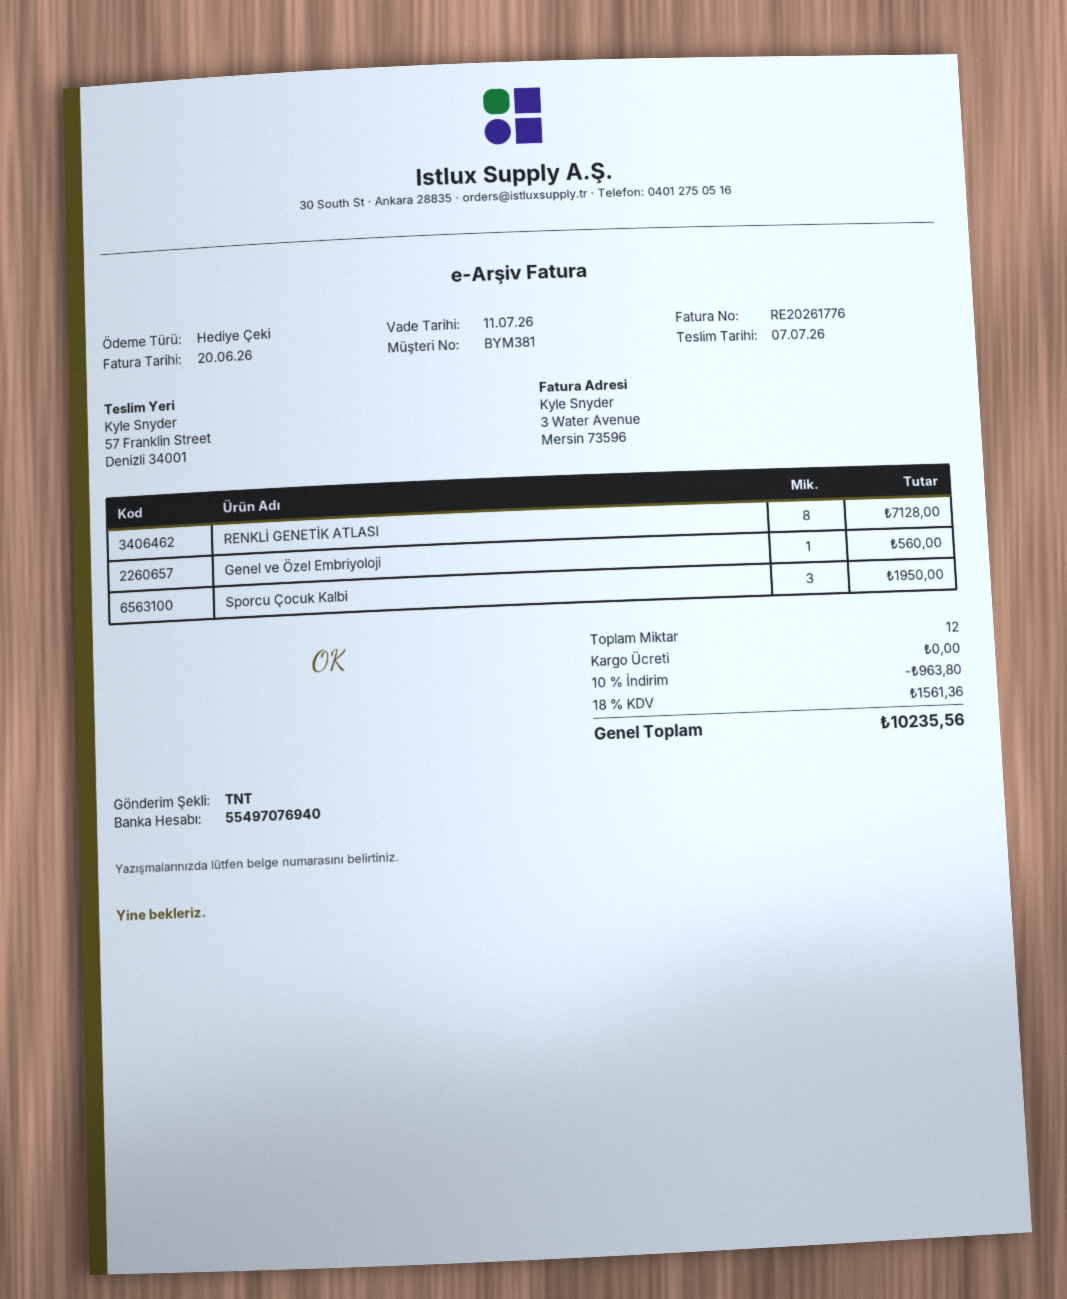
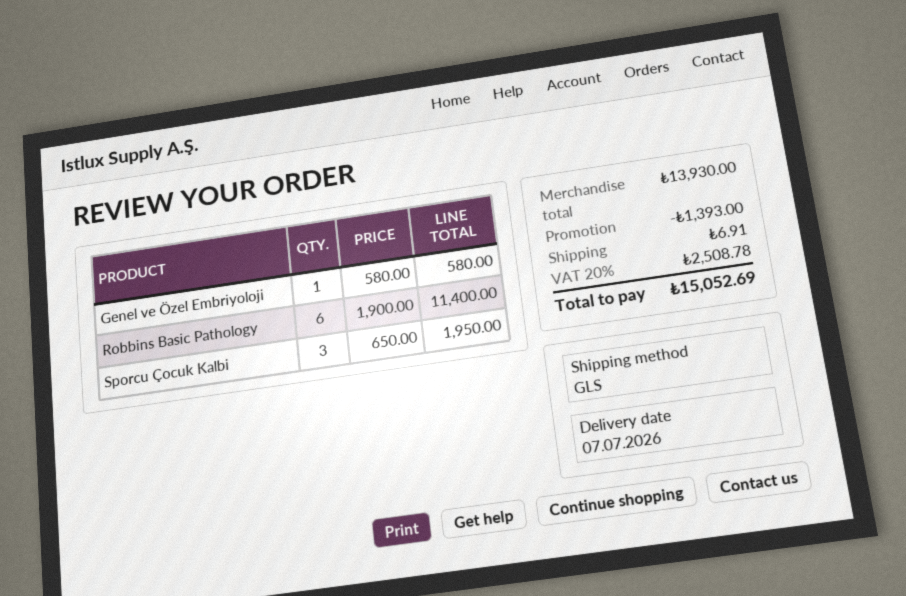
shipping method: TNT -> GLS
RENKLİ GENETİK ATLASI: 8 for 7128.00 -> none
Genel ve Özel Embriyoloji: 1 for 560.00 -> 1 for 580.00
Robbins Basic Pathology: none -> 6 for 11400.00
discount: 963.80 -> 1393.00
shipping: 0.00 -> 6.91
tax: 18% = 1561.36 -> 20% = 2508.78
total: 10235.56 -> 15052.69

